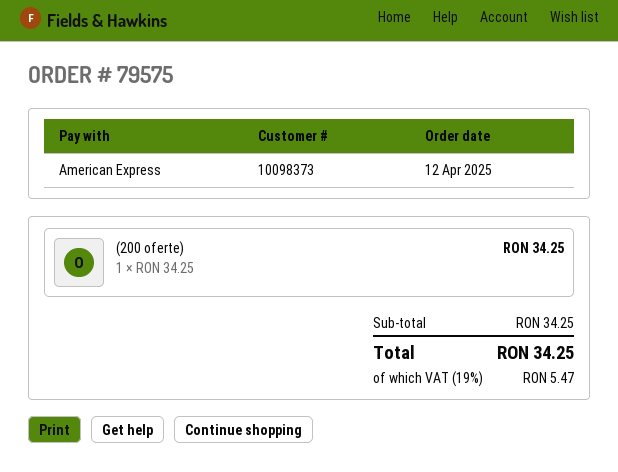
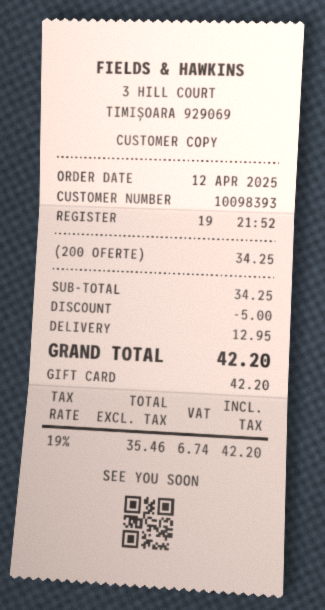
customer number: 10098373 -> 10098393
payment method: American Express -> gift card
discount: none -> 5.00
shipping: none -> 12.95
tax: 19% = 5.47 -> 19% = 6.74
total: 34.25 -> 42.20

